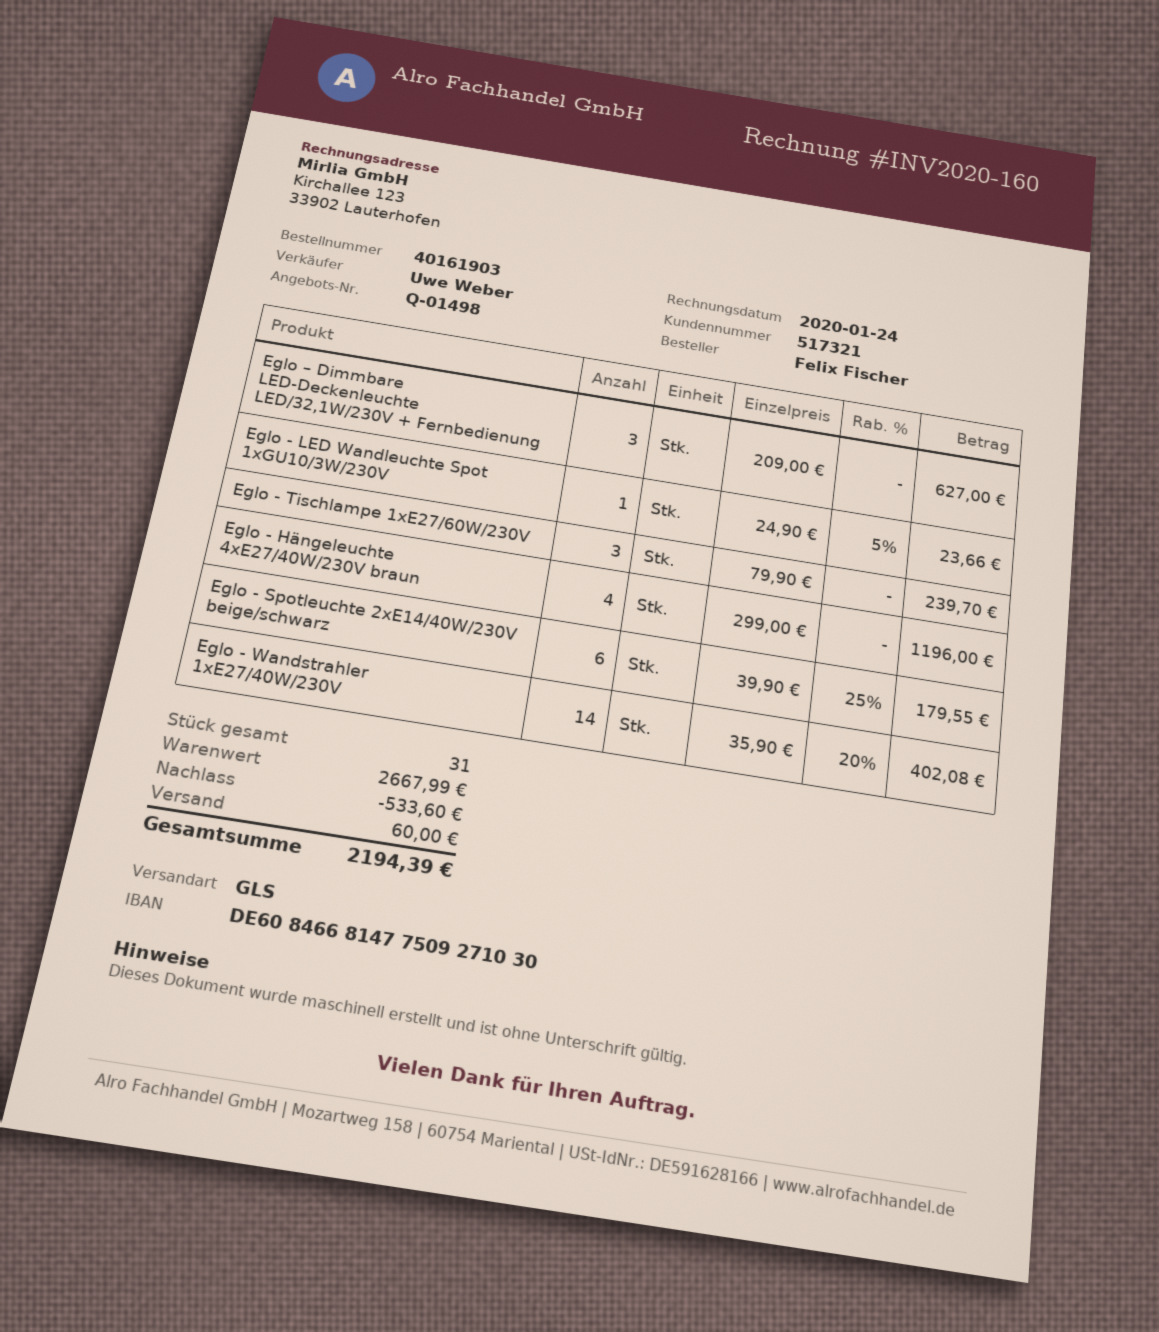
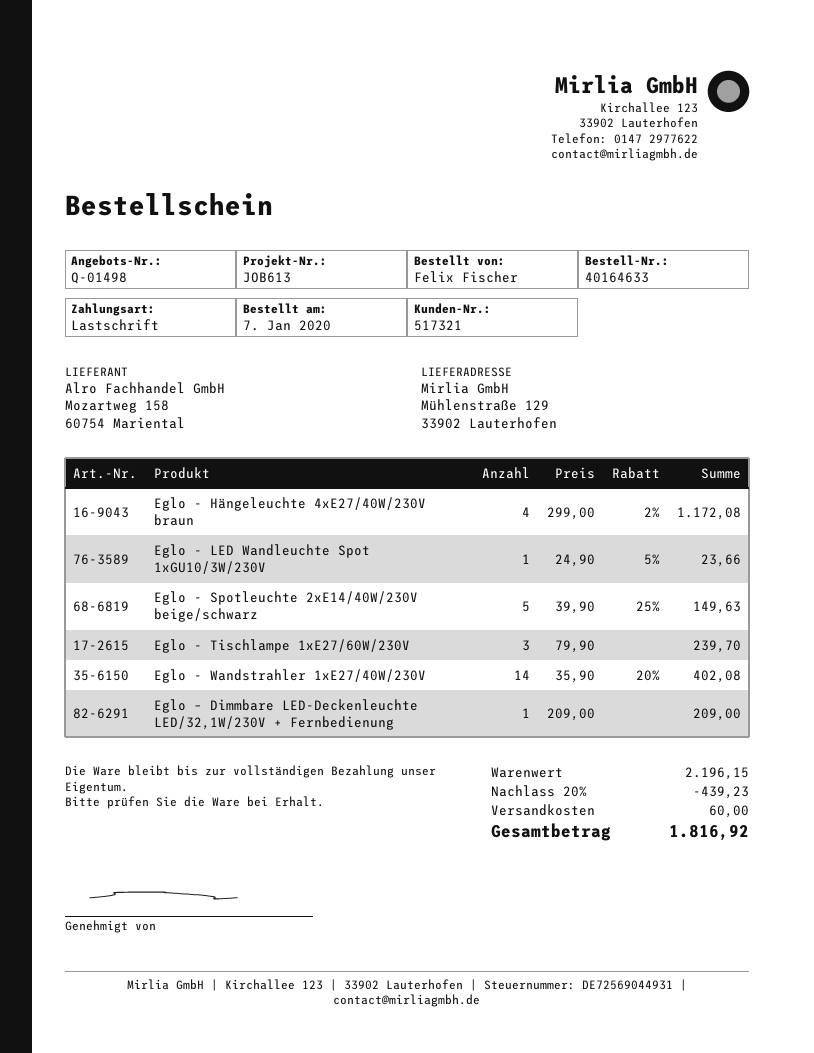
order number: 40161903 -> 40164633
Eglo – Dimmbare LED-Deckenleuchte LED/32,1W/230V + Fernbedienung: 3 x 209.00 = 627.00 -> 1 x 209.00 = 209.00
Eglo - Hängeleuchte 4xE27/40W/230V braun: 4 x 299.00 = 1196.00 -> 4 x 299.00 - 2% = 1172.08
Eglo - Spotleuchte 2xE14/40W/230V beige/schwarz: 6 x 39.90 - 25% = 179.55 -> 5 x 39.90 - 25% = 149.63
subtotal: 2667.99 -> 2196.15
discount: 533.60 -> 439.23
total: 2194.39 -> 1816.92

